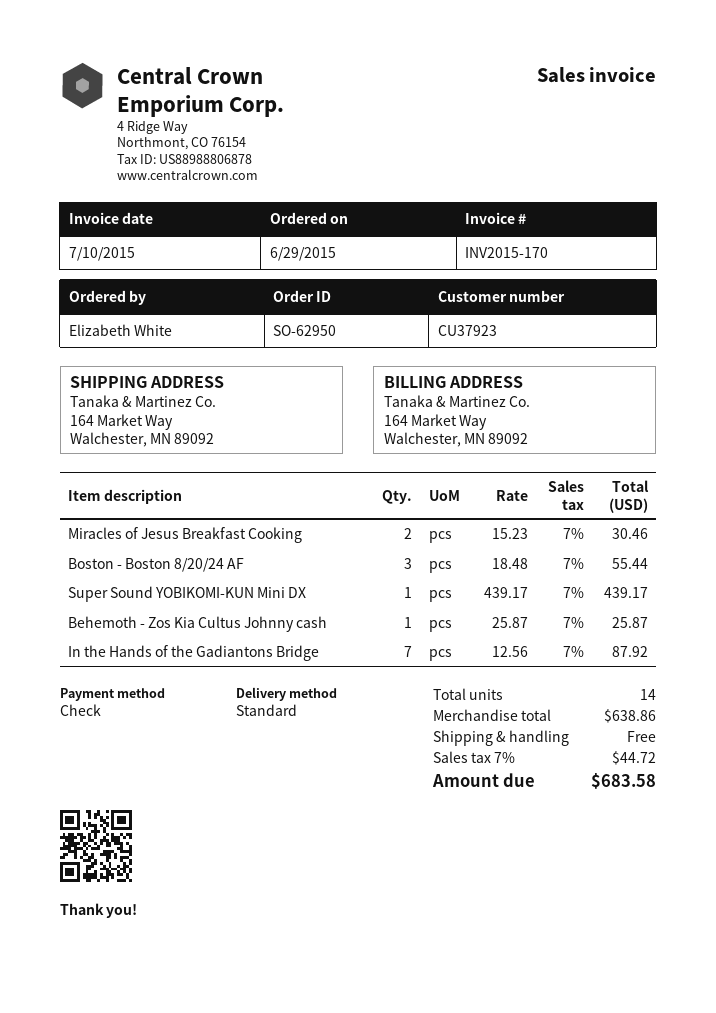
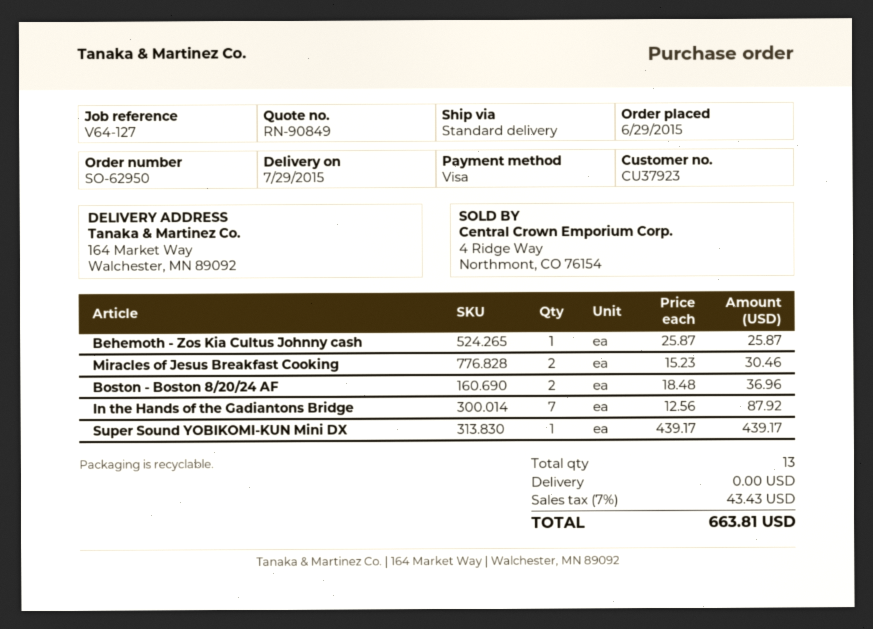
payment method: cheque -> Visa
Boston - Boston 8/20/24 AF: 3 x 18.48 = 55.44 -> 2 x 18.48 = 36.96
total quantity: 14 -> 13
tax: 7% = 44.72 -> 7% = 43.43
total: 683.58 -> 663.81

